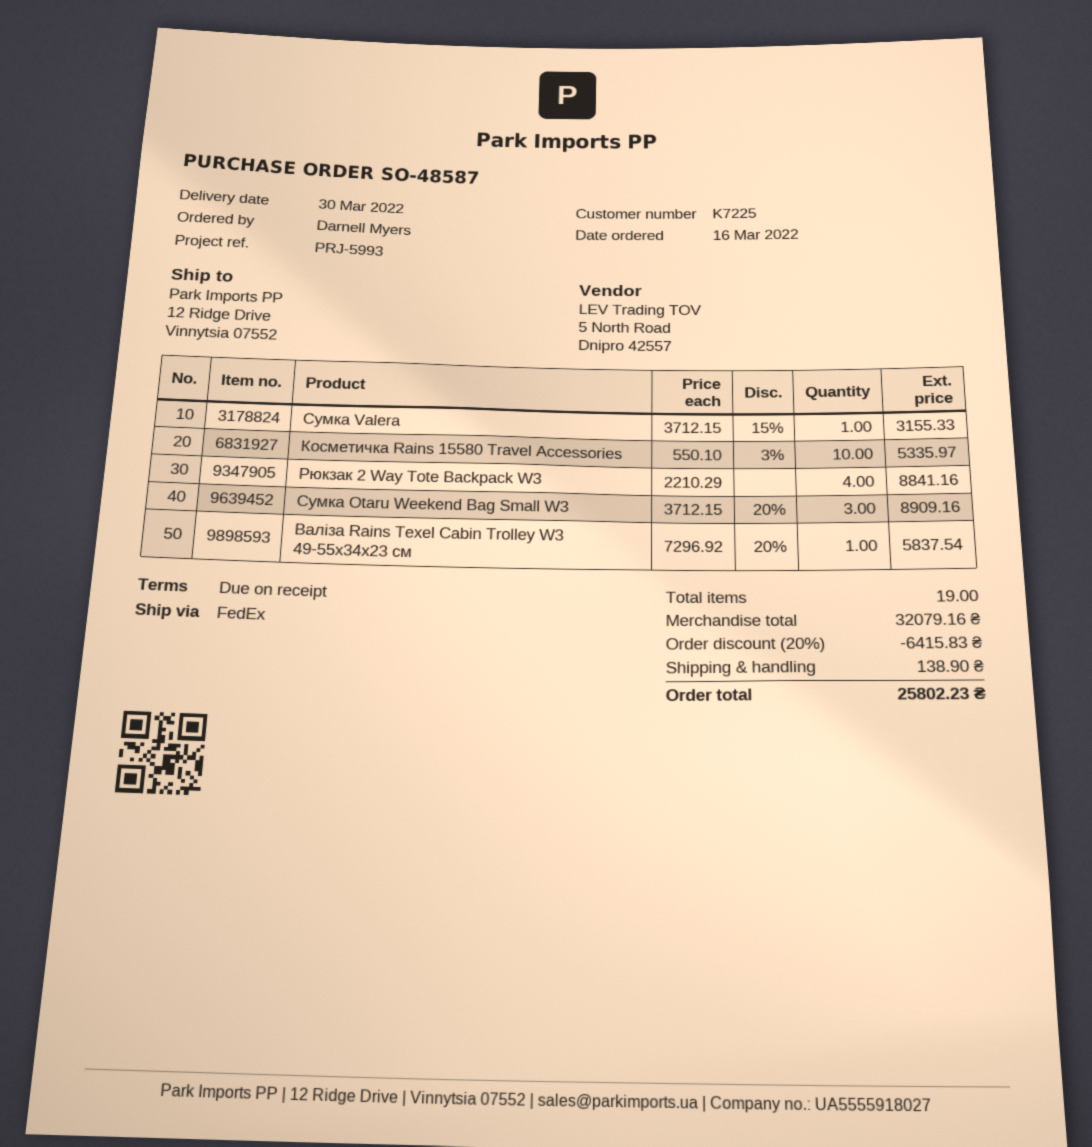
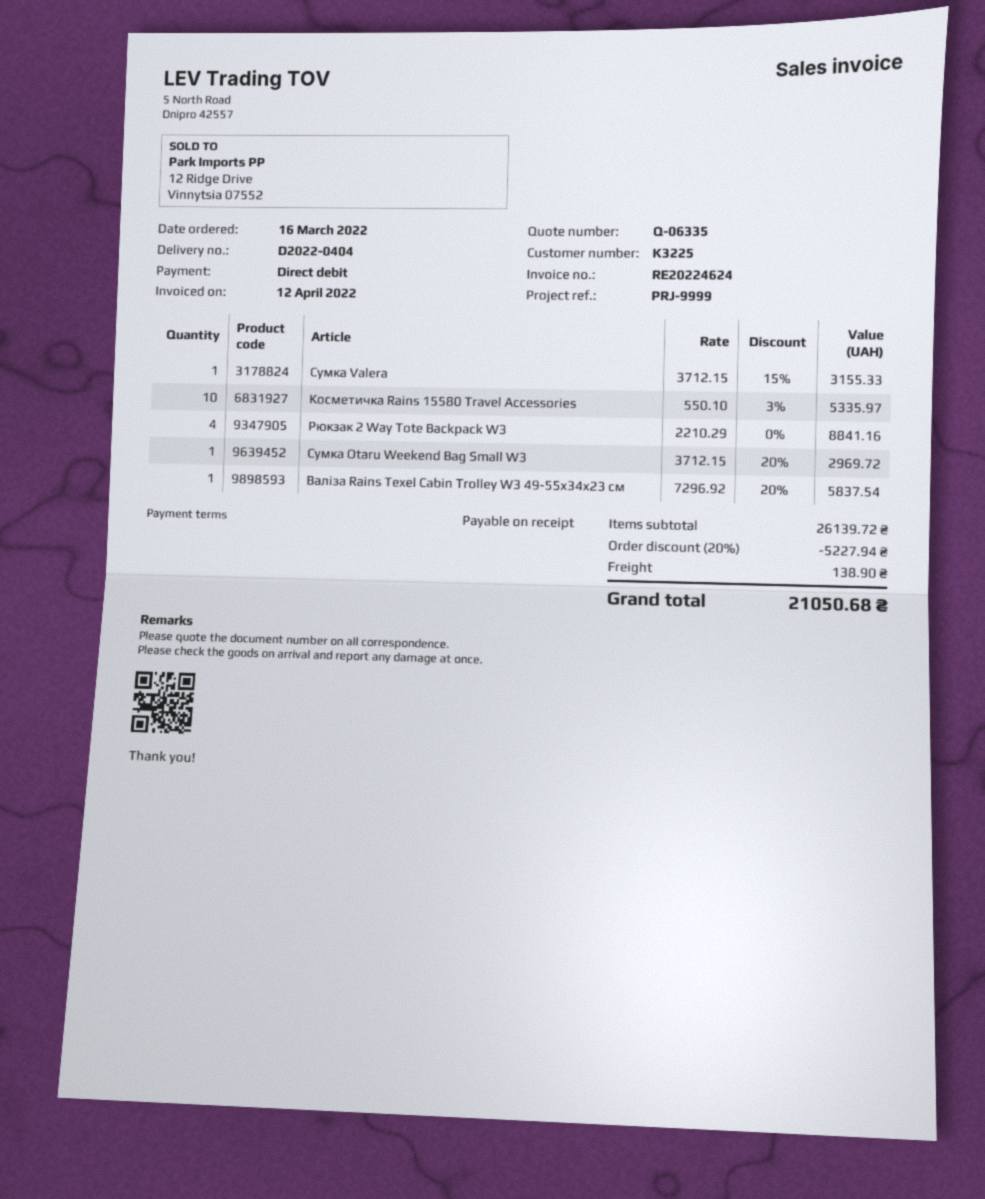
customer number: K7225 -> K3225
reference: PRJ-5993 -> PRJ-9999
Сумка Otaru Weekend Bag Small W3: 3 x 3712.15 - 20% = 8909.16 -> 1 x 3712.15 - 20% = 2969.72
subtotal: 32079.16 -> 26139.72
discount: 20% = 6415.83 -> 20% = 5227.94
total: 25802.23 -> 21050.68

